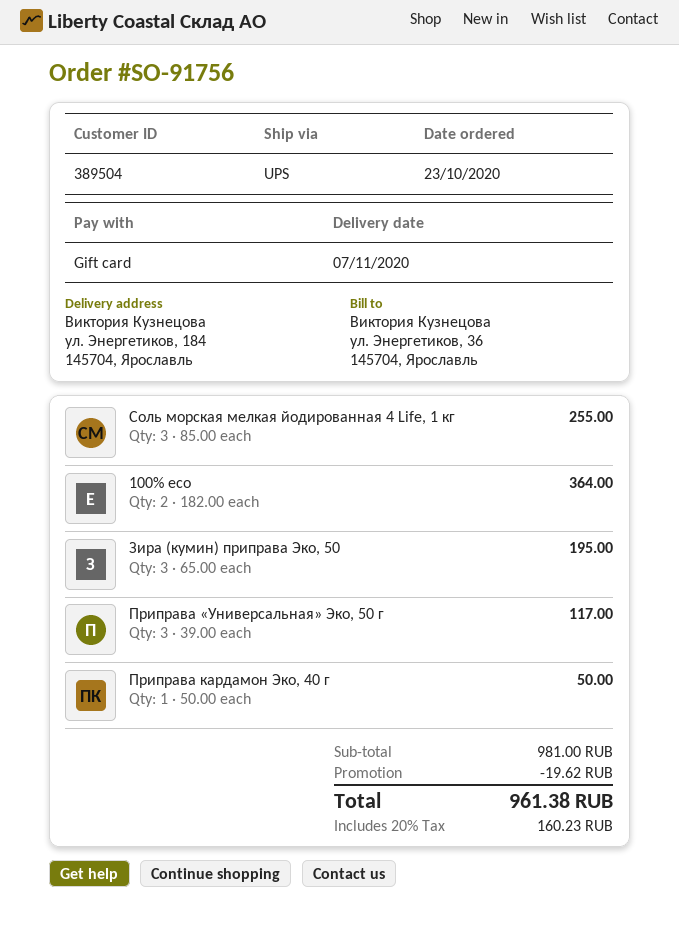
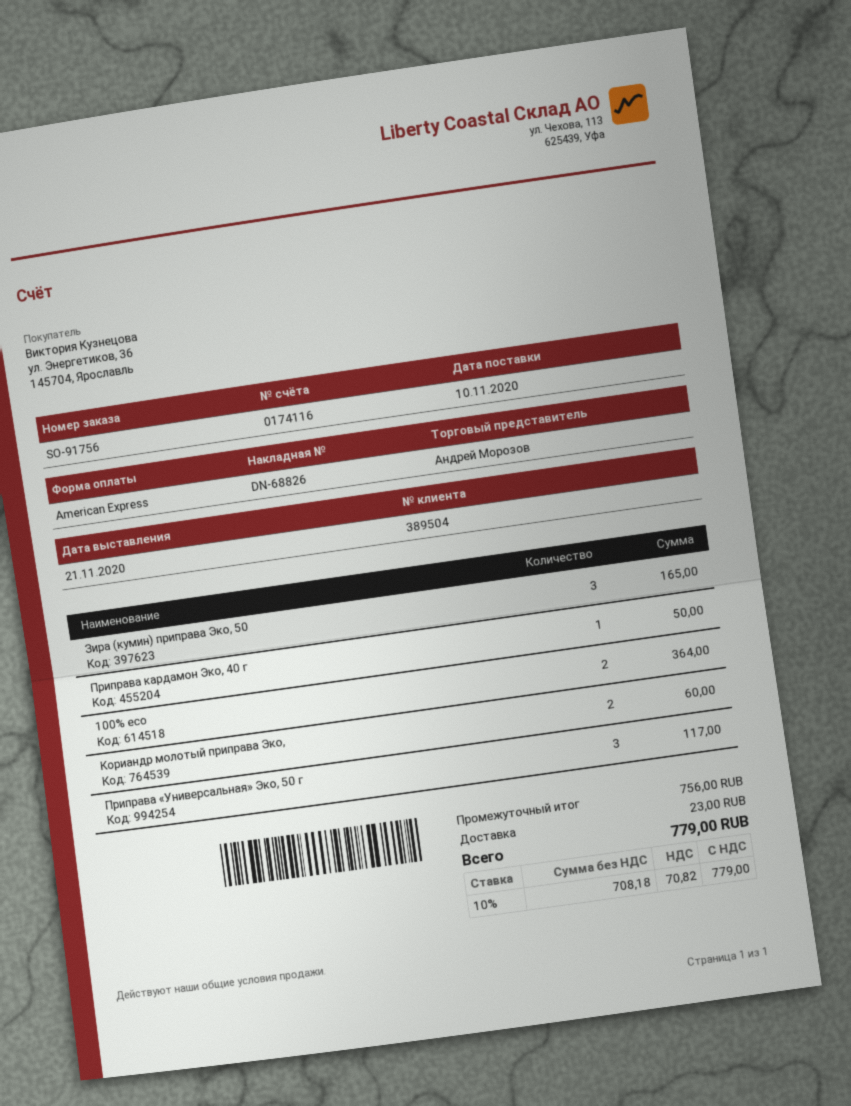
delivery date: 2020-11-07 -> 2020-11-10
payment method: gift card -> American Express
Соль морская мелкая йодированная 4 Life, 1 кг: 3 for 255.00 -> none
Зира (кумин) приправа Эко, 50: 3 for 195.00 -> 3 for 165.00
Кориандр молотый приправа Эко,: none -> 2 for 60.00
subtotal: 981.00 -> 756.00
discount: 19.62 -> none
shipping: none -> 23.00
tax: 20% = 160.23 -> 10% = 70.82
total: 961.38 -> 779.00

